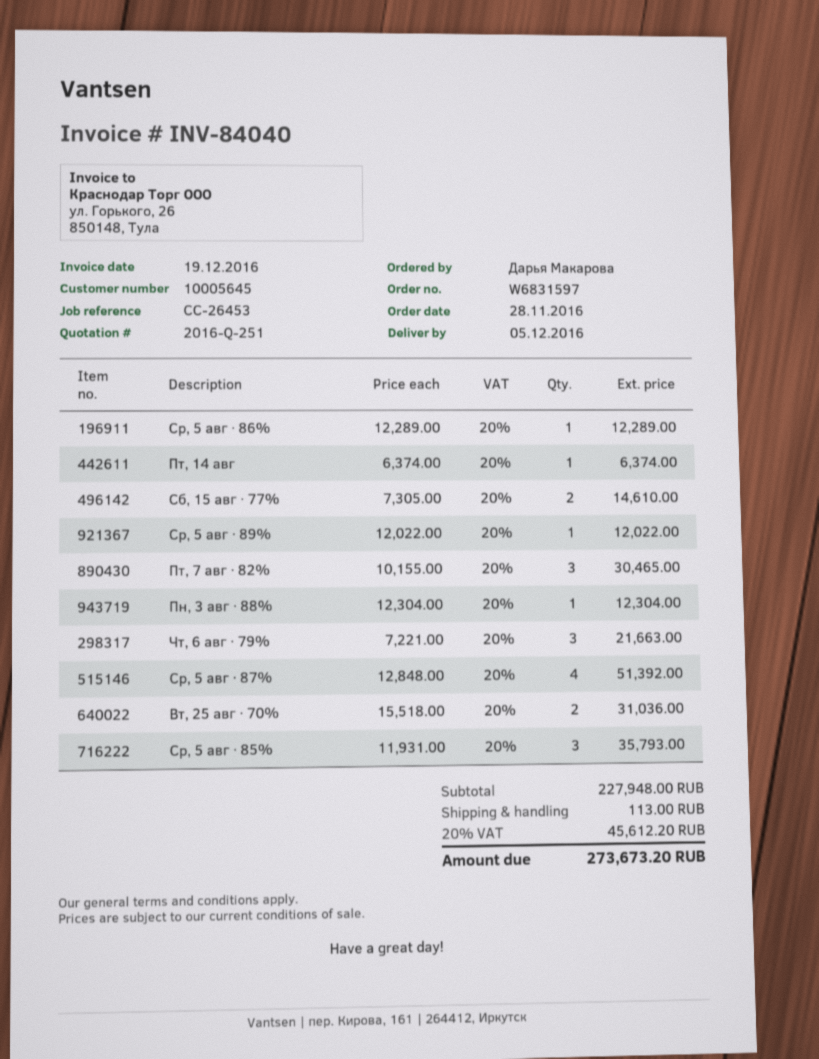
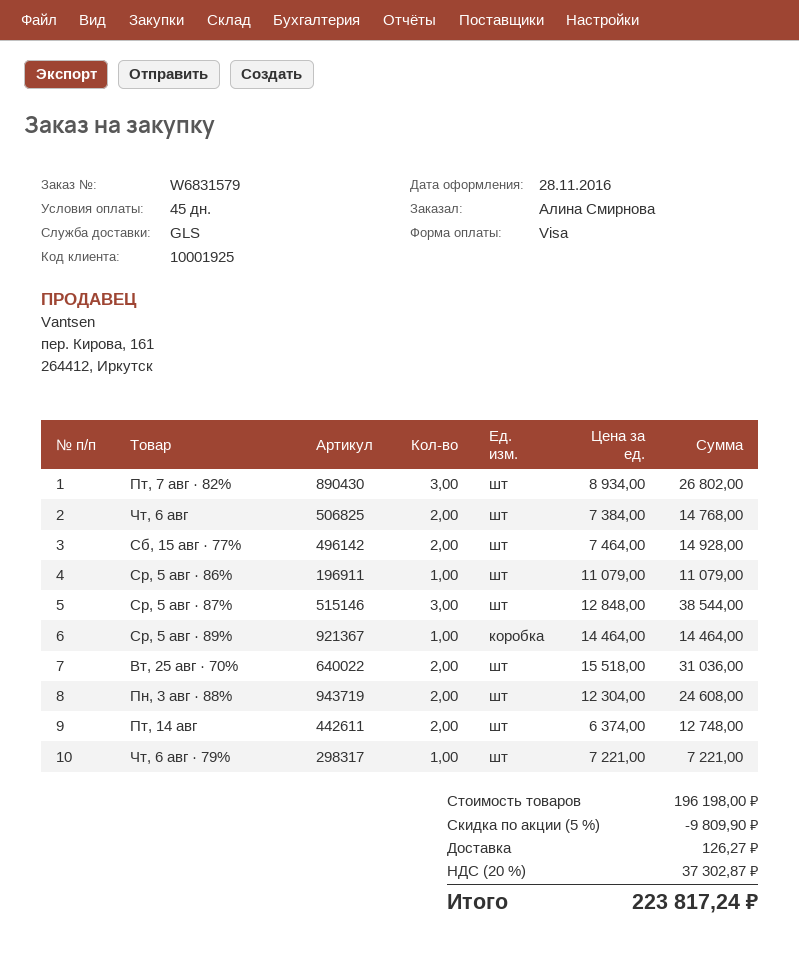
order number: W6831597 -> W6831579
customer number: 10005645 -> 10001925
ordered by: Дарья Макарова -> Алина Смирнова
Ср, 5 авг · 86%: 1 x 12289.00 = 12289.00 -> 1 x 11079.00 = 11079.00
Пт, 14 авг: 1 x 6374.00 = 6374.00 -> 2 x 6374.00 = 12748.00
Сб, 15 авг · 77%: 2 x 7305.00 = 14610.00 -> 2 x 7464.00 = 14928.00
Ср, 5 авг · 89%: 1 x 12022.00 = 12022.00 -> 1 x 14464.00 = 14464.00
Пт, 7 авг · 82%: 3 x 10155.00 = 30465.00 -> 3 x 8934.00 = 26802.00
Пн, 3 авг · 88%: 1 x 12304.00 = 12304.00 -> 2 x 12304.00 = 24608.00
Чт, 6 авг · 79%: 3 x 7221.00 = 21663.00 -> 1 x 7221.00 = 7221.00
Ср, 5 авг · 87%: 4 x 12848.00 = 51392.00 -> 3 x 12848.00 = 38544.00
Ср, 5 авг · 85%: 3 x 11931.00 = 35793.00 -> none
Чт, 6 авг: none -> 2 x 7384.00 = 14768.00
subtotal: 227948.00 -> 196198.00
discount: none -> 5% = 9809.90
shipping: 113.00 -> 126.27
tax: 20% = 45612.20 -> 20% = 37302.87
total: 273673.20 -> 223817.24

